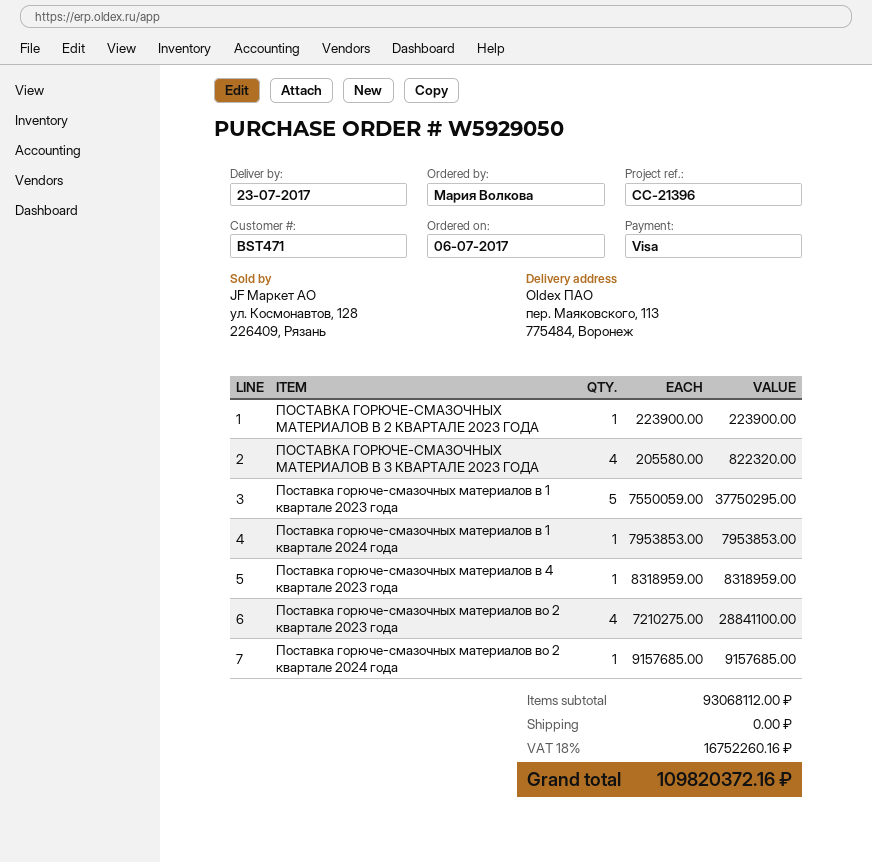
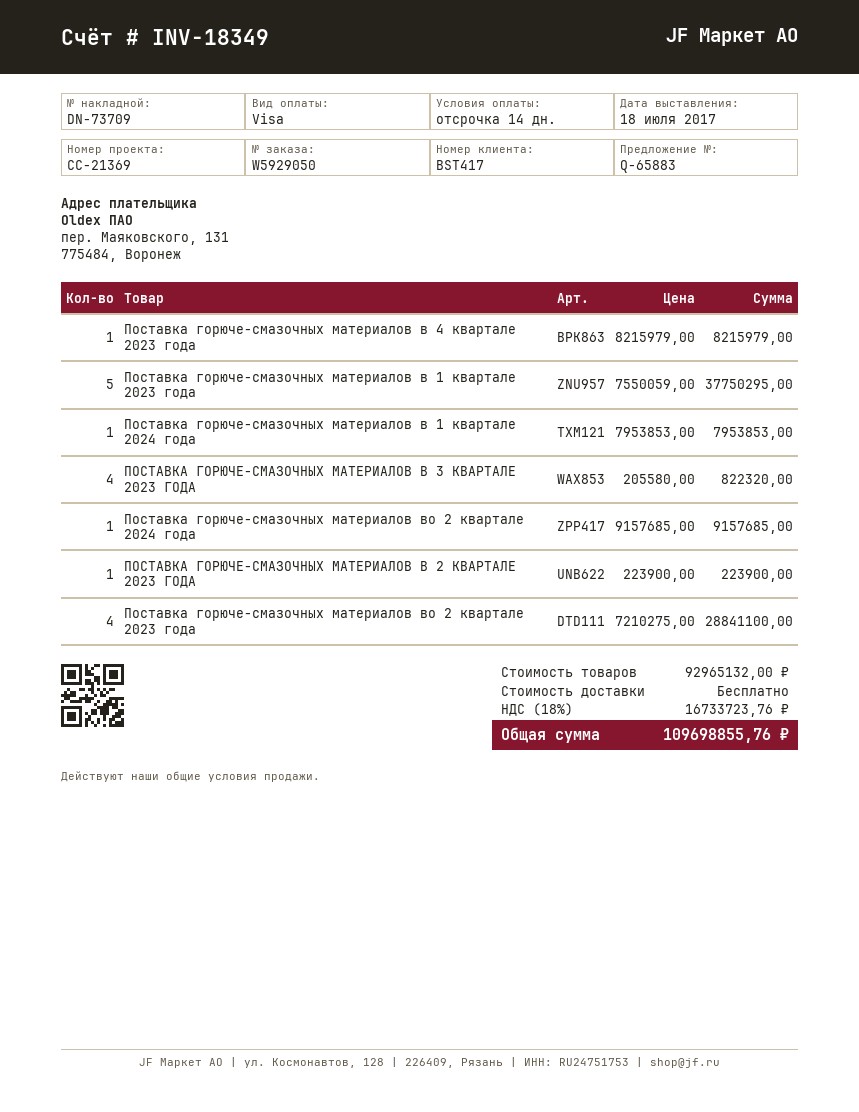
customer number: BST471 -> BST417
reference: CC-21396 -> CC-21369
Поставка горюче-смазочных материалов в 4 квартале 2023 года: 1 x 8318959.00 = 8318959.00 -> 1 x 8215979.00 = 8215979.00
subtotal: 93068112.00 -> 92965132.00
tax: 18% = 16752260.16 -> 18% = 16733723.76
total: 109820372.16 -> 109698855.76

